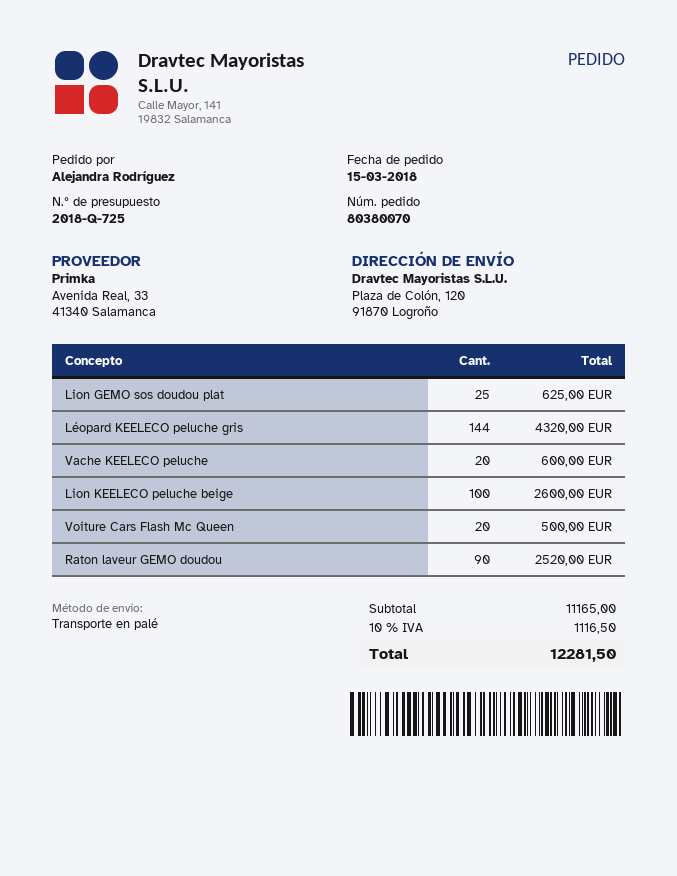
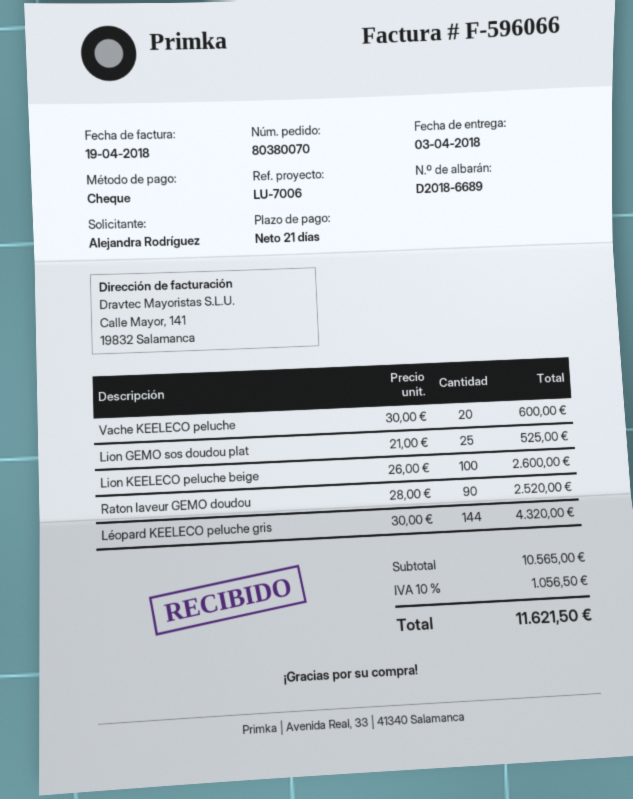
Lion GEMO sos doudou plat: 25 for 625.00 -> 25 for 525.00
Voiture Cars Flash Mc Queen: 20 for 500.00 -> none
subtotal: 11165.00 -> 10565.00
tax: 10% = 1116.50 -> 10% = 1056.50
total: 12281.50 -> 11621.50

